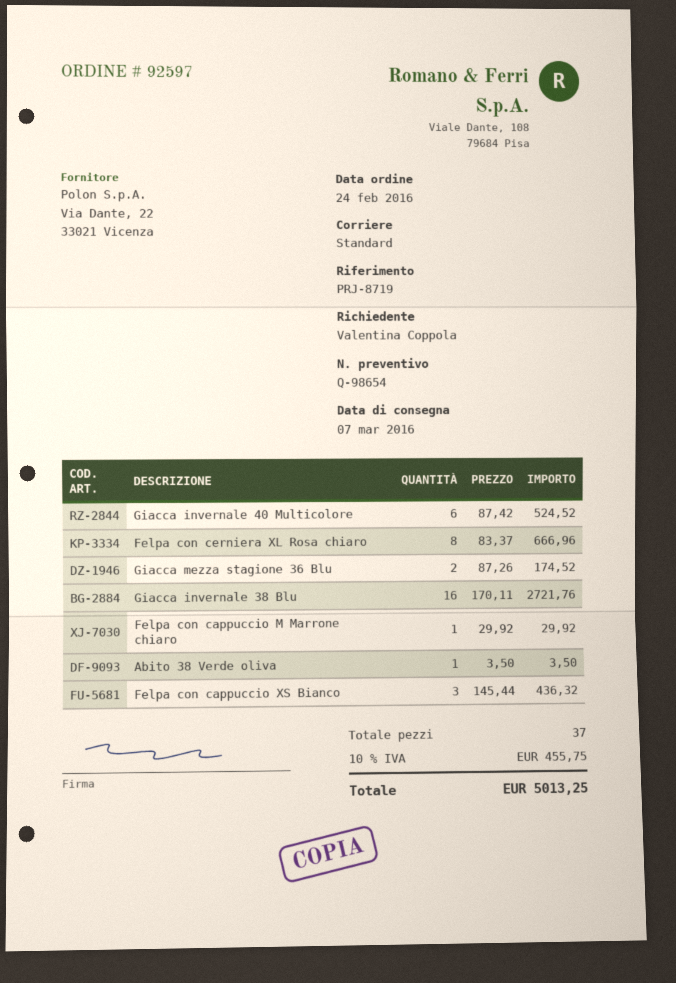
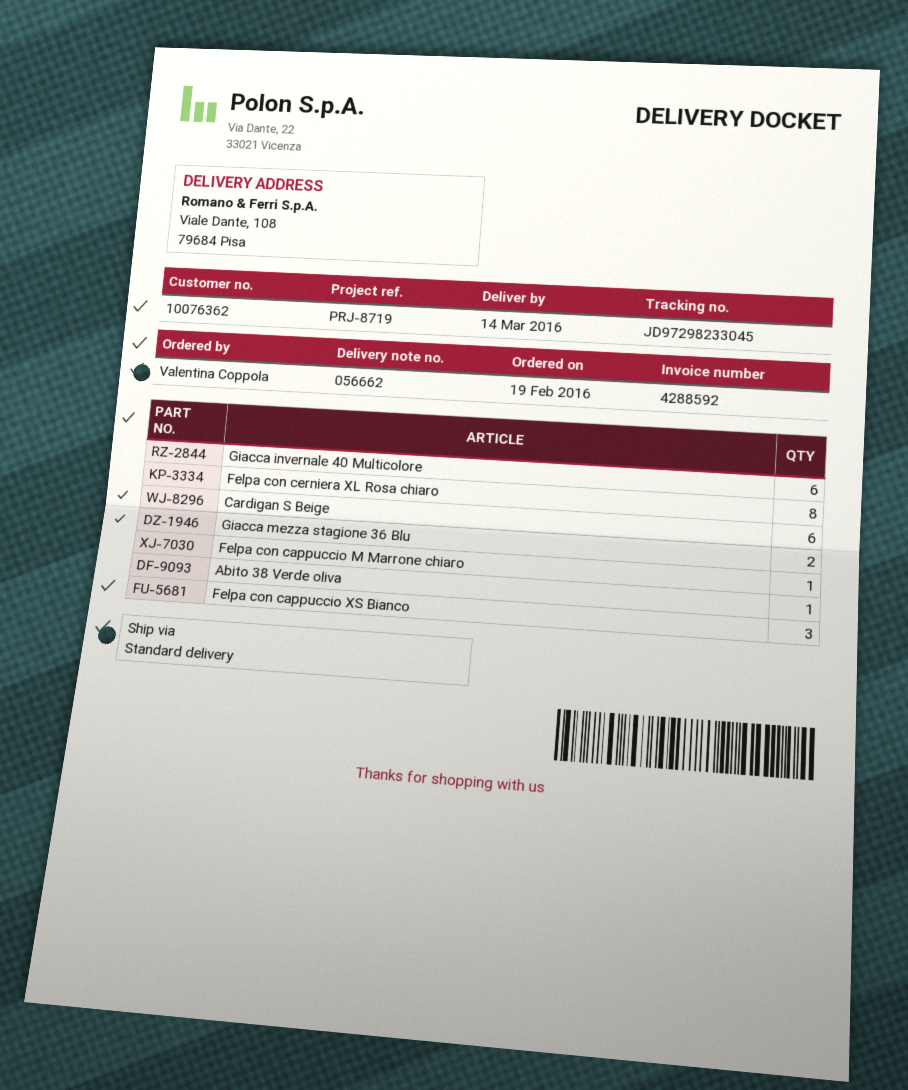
order date: 2016-02-24 -> 2016-02-19
delivery date: 2016-03-07 -> 2016-03-14
Giacca invernale 38 Blu: 16 -> none
Cardigan S Beige: none -> 6

